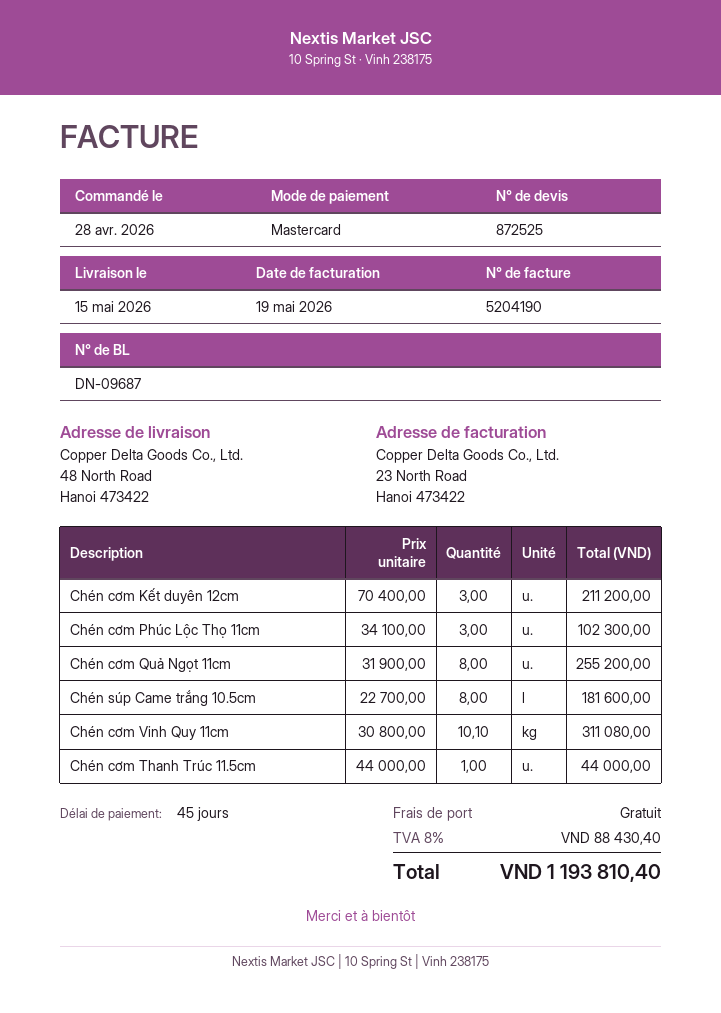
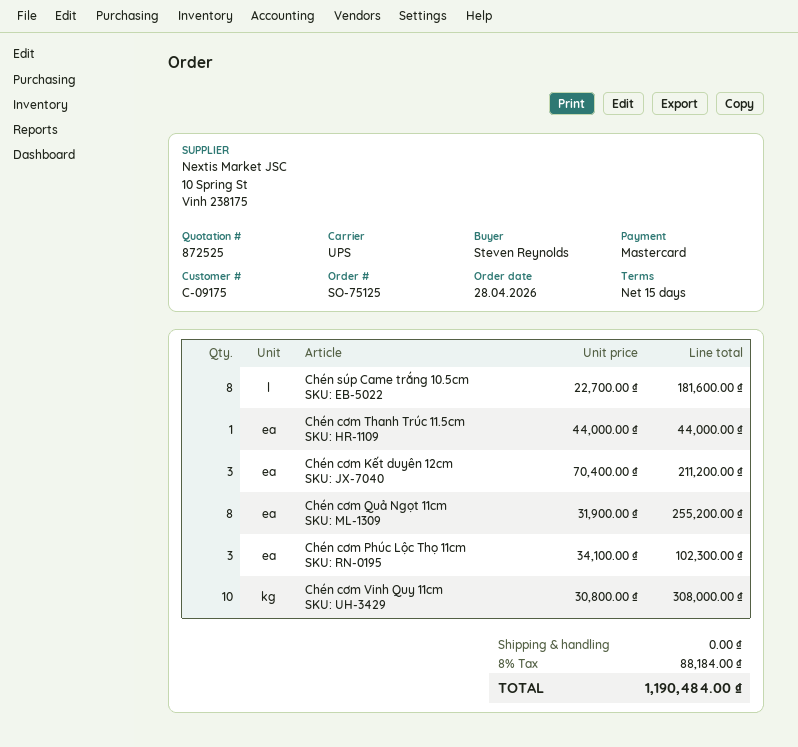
payment terms: 45 days -> 15 days
Chén cơm Vinh Quy 11cm: 10.1 x 30800.00 = 311080.00 -> 10 x 30800.00 = 308000.00
tax: 8% = 88430.40 -> 8% = 88184.00
total: 1193810.40 -> 1190484.00

